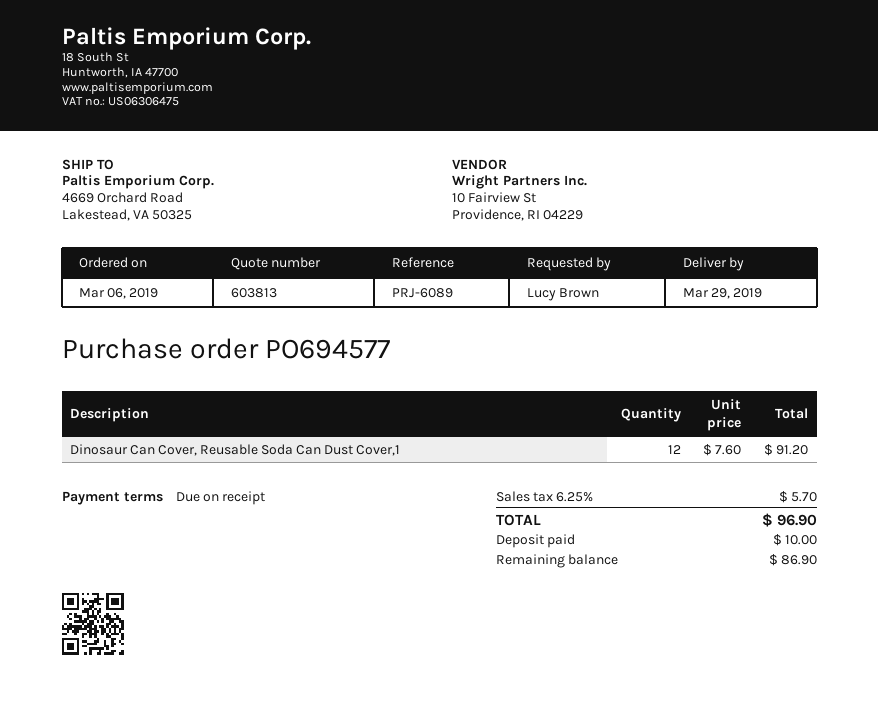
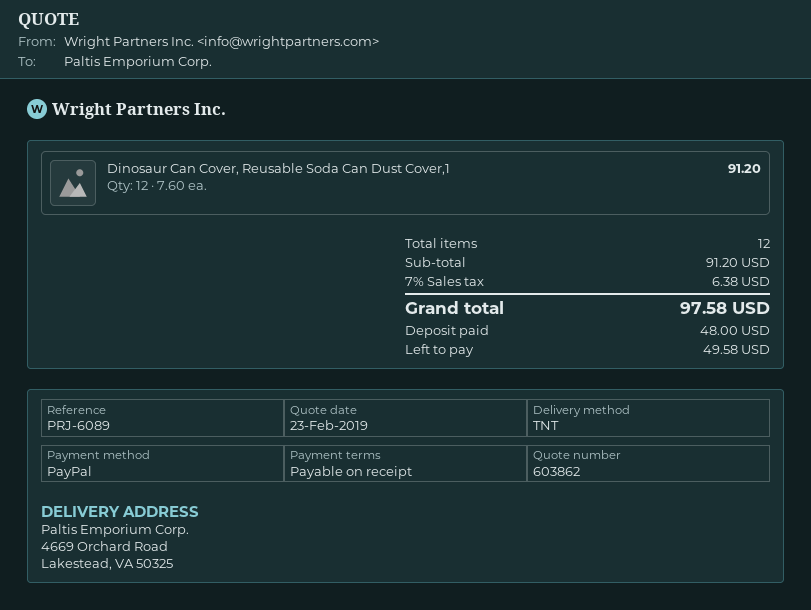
quote number: 603813 -> 603862
tax: 6.25% = 5.70 -> 7% = 6.38
total: 96.90 -> 97.58
deposit: 10.00 -> 48.00
balance: 86.90 -> 49.58

